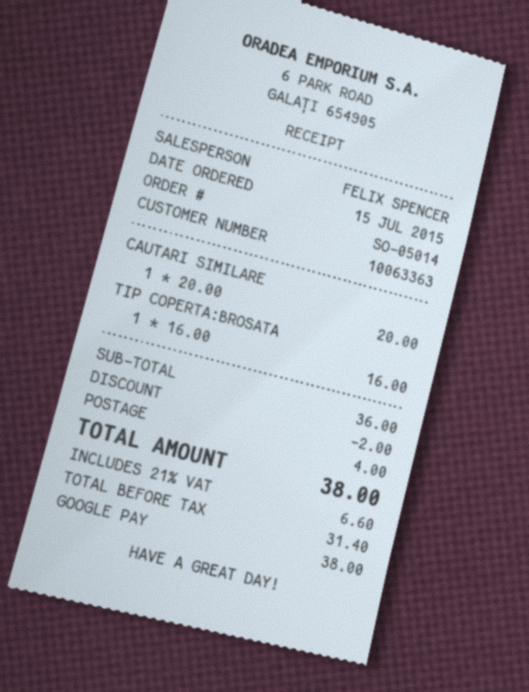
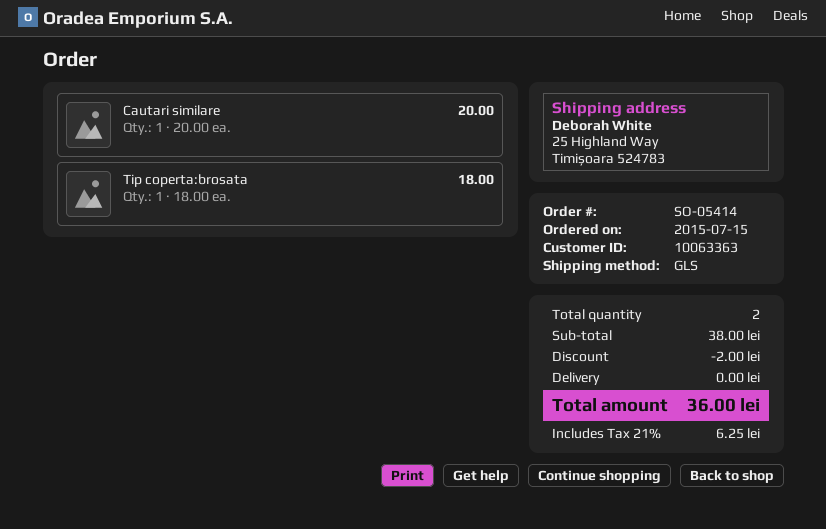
order number: SO-05014 -> SO-05414
TIP COPERTA:BROSATA: 1 x 16.00 = 16.00 -> 1 x 18.00 = 18.00
subtotal: 36.00 -> 38.00
shipping: 4.00 -> 0.00
tax: 21% = 6.60 -> 21% = 6.25
total: 38.00 -> 36.00

